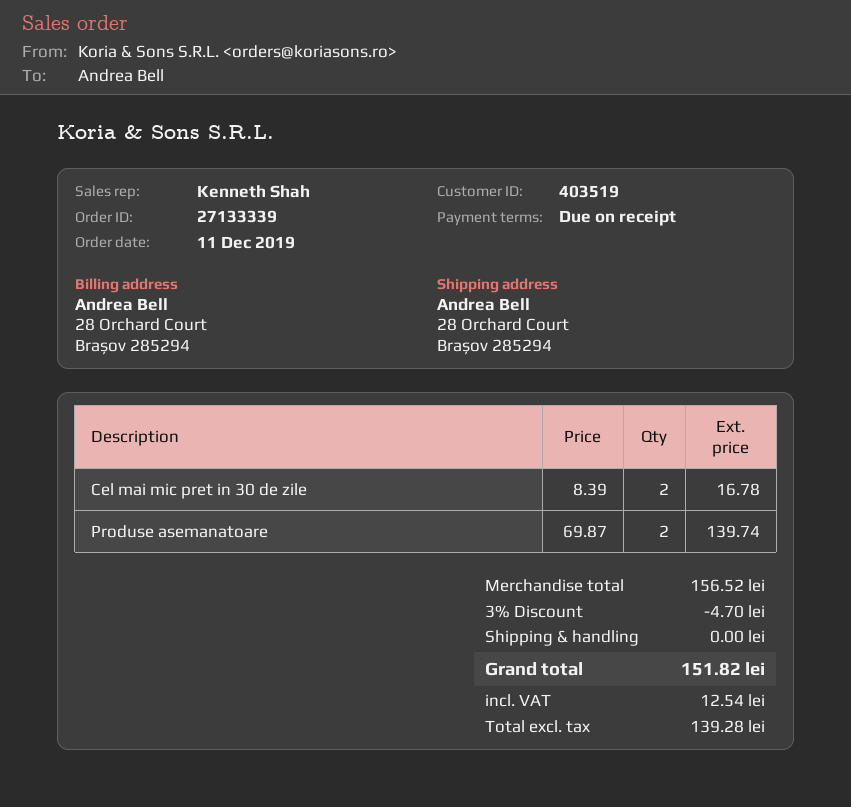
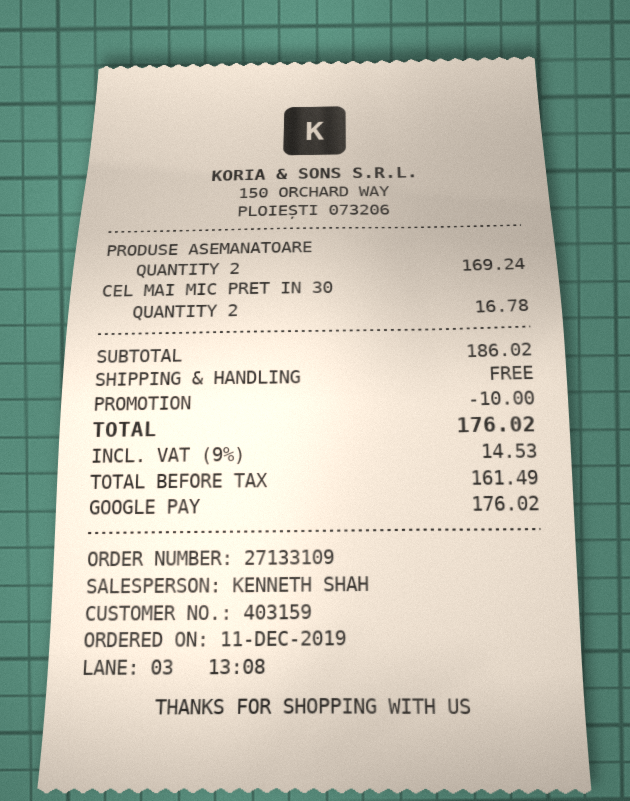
order number: 27133339 -> 27133109
customer number: 403519 -> 403159
Produse asemanatoare: 2 for 139.74 -> 2 for 169.24
subtotal: 156.52 -> 186.02
discount: 4.70 -> 10.00
net: 139.28 -> 161.49
tax: 12.54 -> 14.53
total: 151.82 -> 176.02

